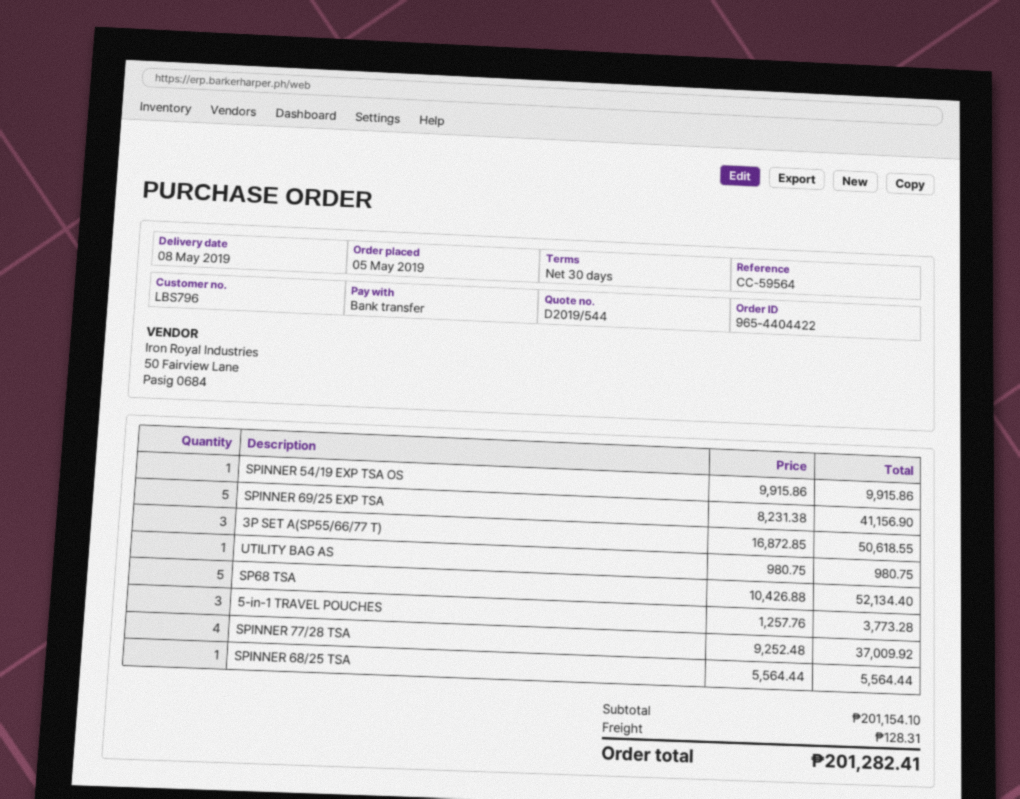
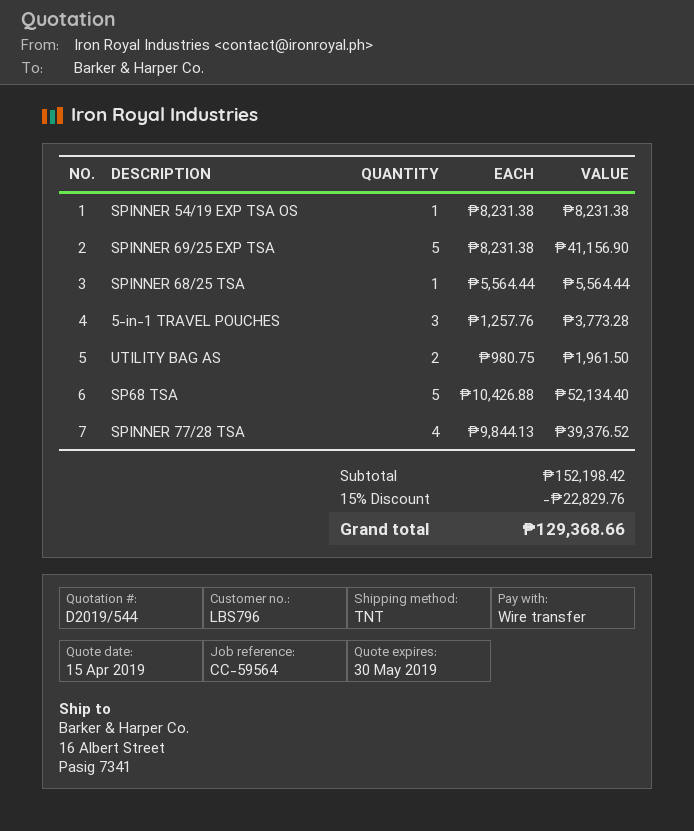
SPINNER 54/19 EXP TSA OS: 1 x 9915.86 = 9915.86 -> 1 x 8231.38 = 8231.38
3P SET A(SP55/66/77 T): 3 x 16872.85 = 50618.55 -> none
UTILITY BAG AS: 1 x 980.75 = 980.75 -> 2 x 980.75 = 1961.50
SPINNER 77/28 TSA: 4 x 9252.48 = 37009.92 -> 4 x 9844.13 = 39376.52
subtotal: 201154.10 -> 152198.42
discount: none -> 15% = 22829.76
shipping: 128.31 -> none
total: 201282.41 -> 129368.66

